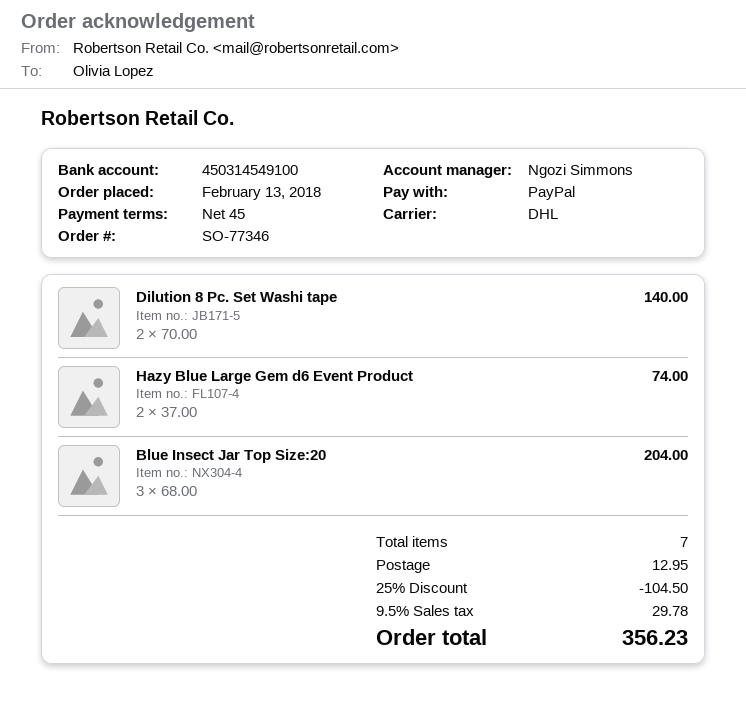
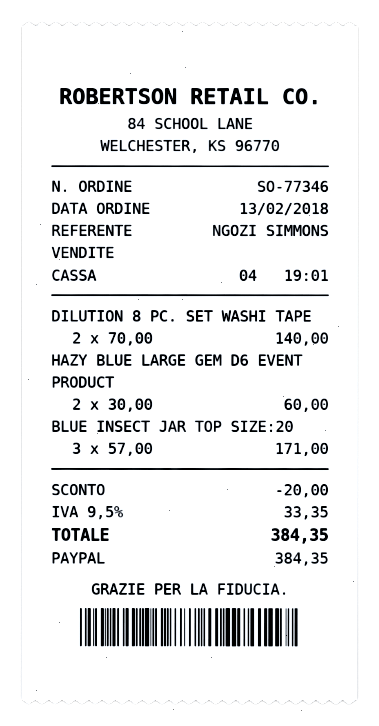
Hazy Blue Large Gem d6 Event Product: 2 x 37.00 = 74.00 -> 2 x 30.00 = 60.00
Blue Insect Jar Top Size:20: 3 x 68.00 = 204.00 -> 3 x 57.00 = 171.00
discount: 104.50 -> 20.00
shipping: 12.95 -> none
tax: 9.5% = 29.78 -> 9.5% = 33.35
total: 356.23 -> 384.35

